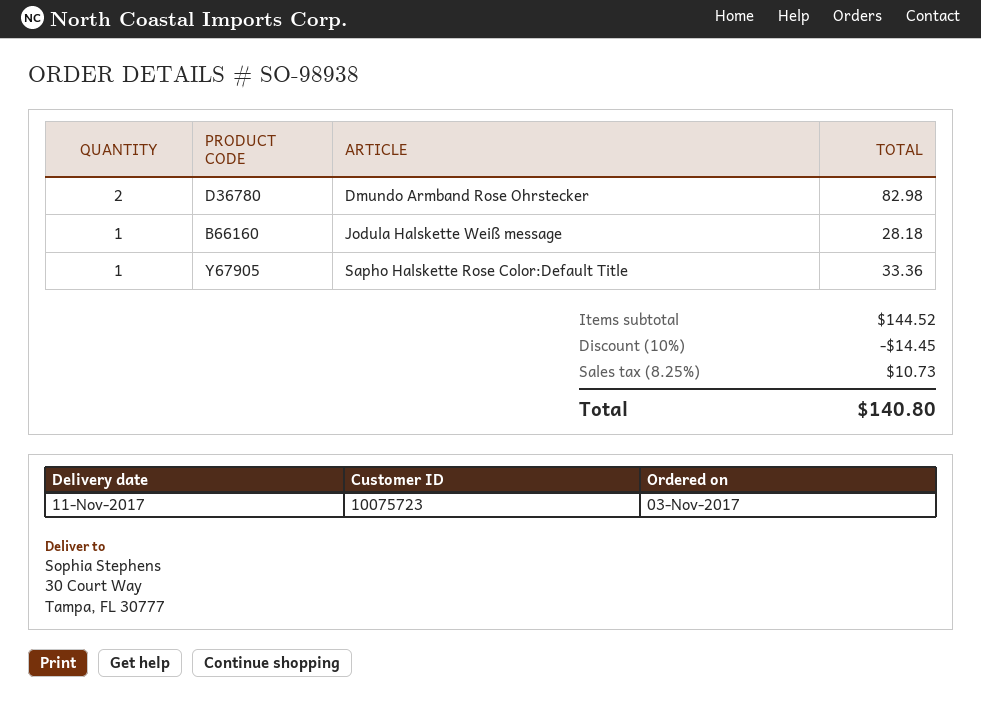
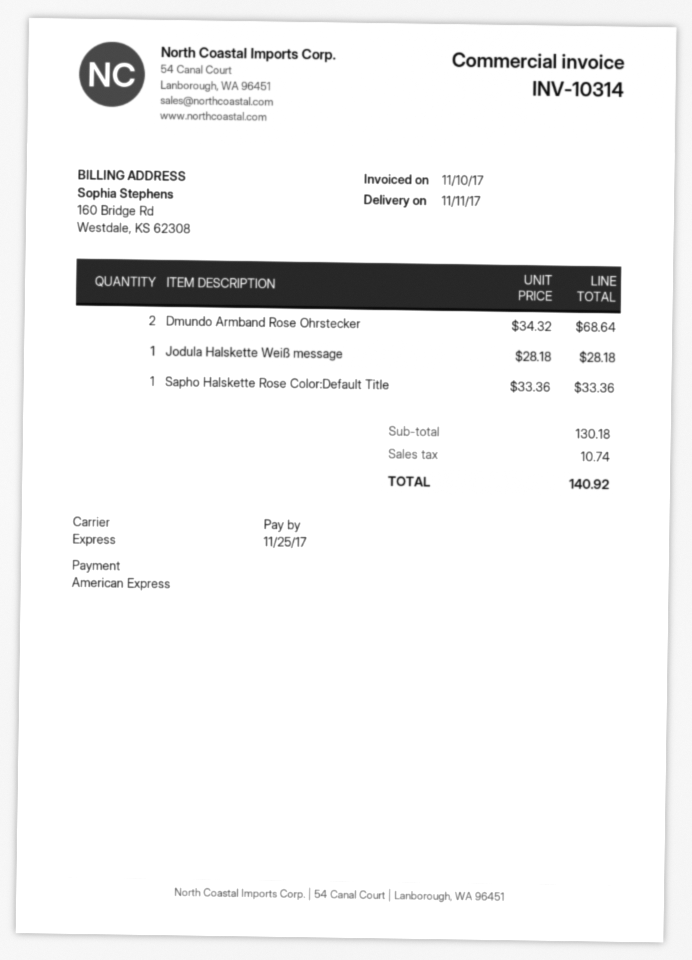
Dmundo Armband Rose Ohrstecker: 2 for 82.98 -> 2 for 68.64
subtotal: 144.52 -> 130.18
discount: 10% = 14.45 -> none
tax: 10.73 -> 10.74
total: 140.80 -> 140.92

